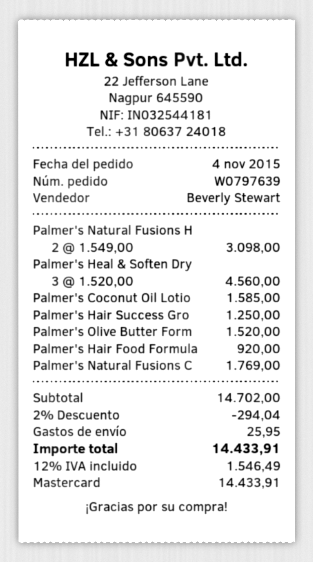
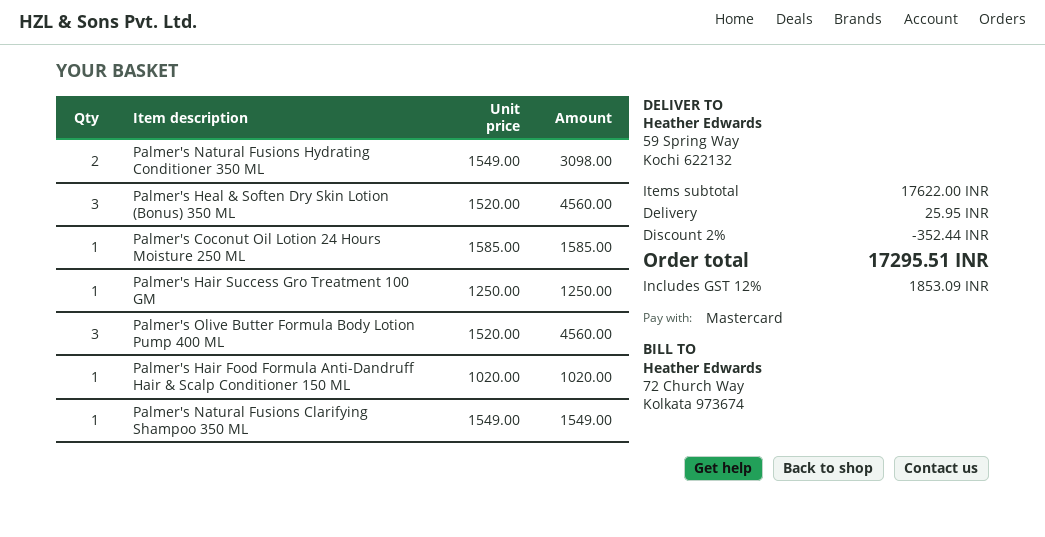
Palmer's Olive Butter Form: 1 x 1520.00 = 1520.00 -> 3 x 1520.00 = 4560.00
Palmer's Hair Food Formula: 1 x 920.00 = 920.00 -> 1 x 1020.00 = 1020.00
Palmer's Natural Fusions C: 1 x 1769.00 = 1769.00 -> 1 x 1549.00 = 1549.00
subtotal: 14702.00 -> 17622.00
discount: 2% = 294.04 -> 2% = 352.44
tax: 12% = 1546.49 -> 12% = 1853.09
total: 14433.91 -> 17295.51

